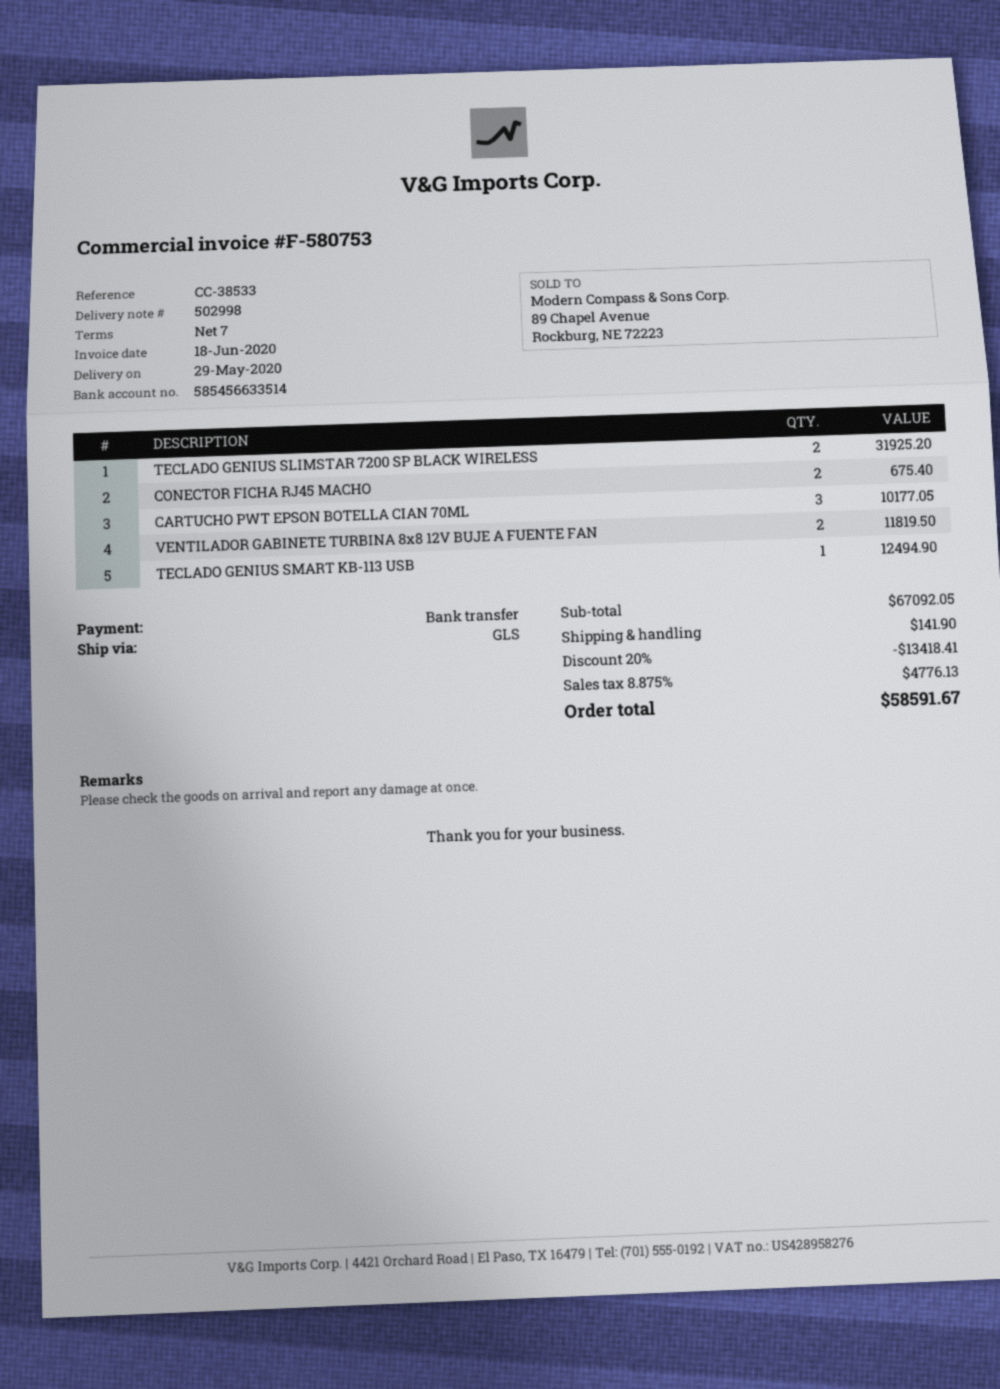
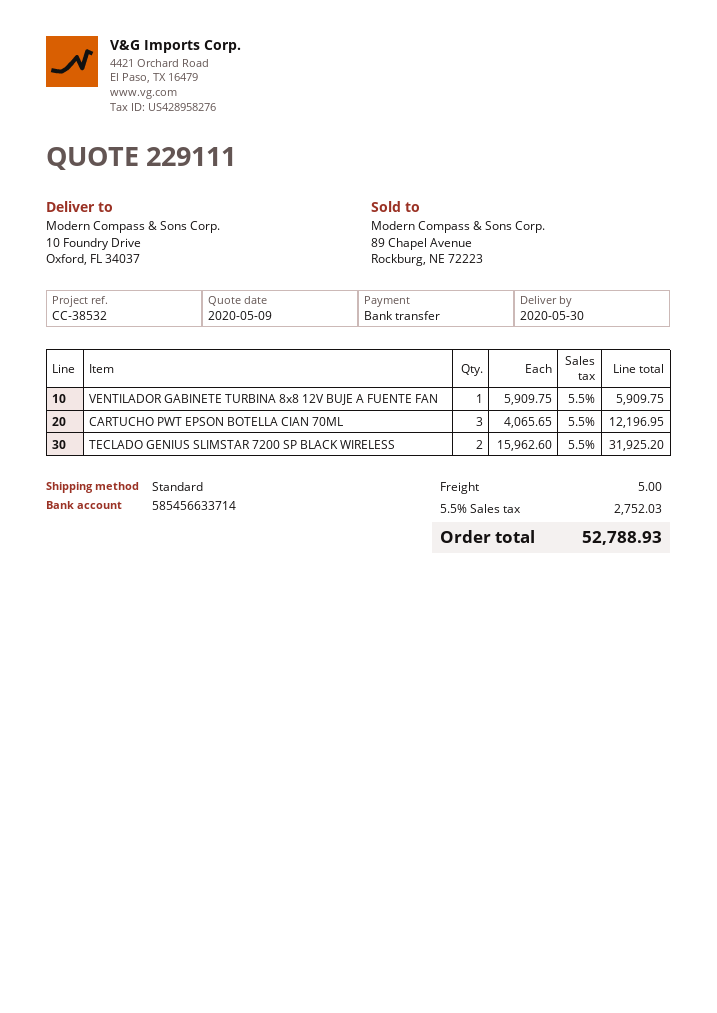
delivery date: 2020-05-29 -> 2020-05-30
reference: CC-38533 -> CC-38532
bank account: 585456633514 -> 585456633714
shipping method: GLS -> standard
CONECTOR FICHA RJ45 MACHO: 2 for 675.40 -> none
CARTUCHO PWT EPSON BOTELLA CIAN 70ML: 3 for 10177.05 -> 3 for 12196.95
VENTILADOR GABINETE TURBINA 8x8 12V BUJE A FUENTE FAN: 2 for 11819.50 -> 1 for 5909.75
TECLADO GENIUS SMART KB-113 USB: 1 for 12494.90 -> none
discount: 20% = 13418.41 -> none
shipping: 141.90 -> 5.00
tax: 8.875% = 4776.13 -> 5.5% = 2752.03
total: 58591.67 -> 52788.93

